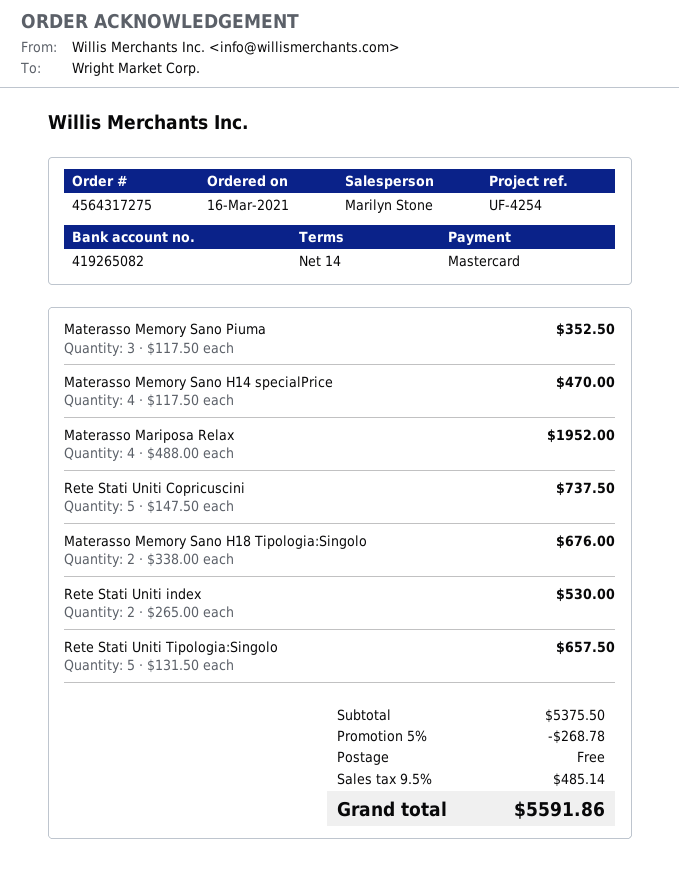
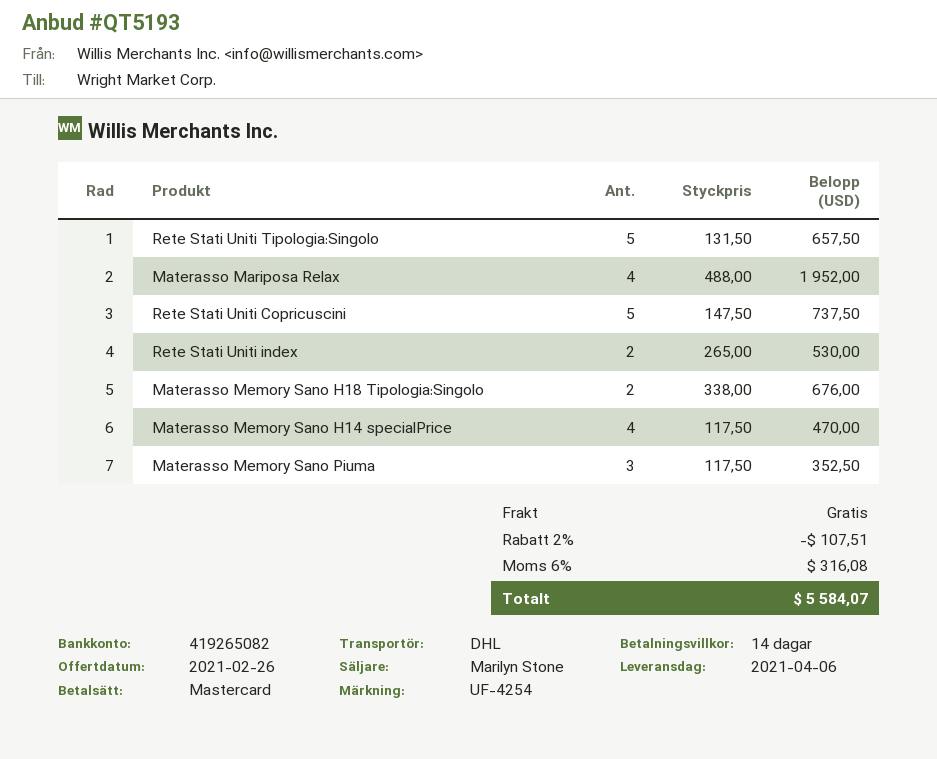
discount: 5% = 268.78 -> 2% = 107.51
tax: 9.5% = 485.14 -> 6% = 316.08
total: 5591.86 -> 5584.07

